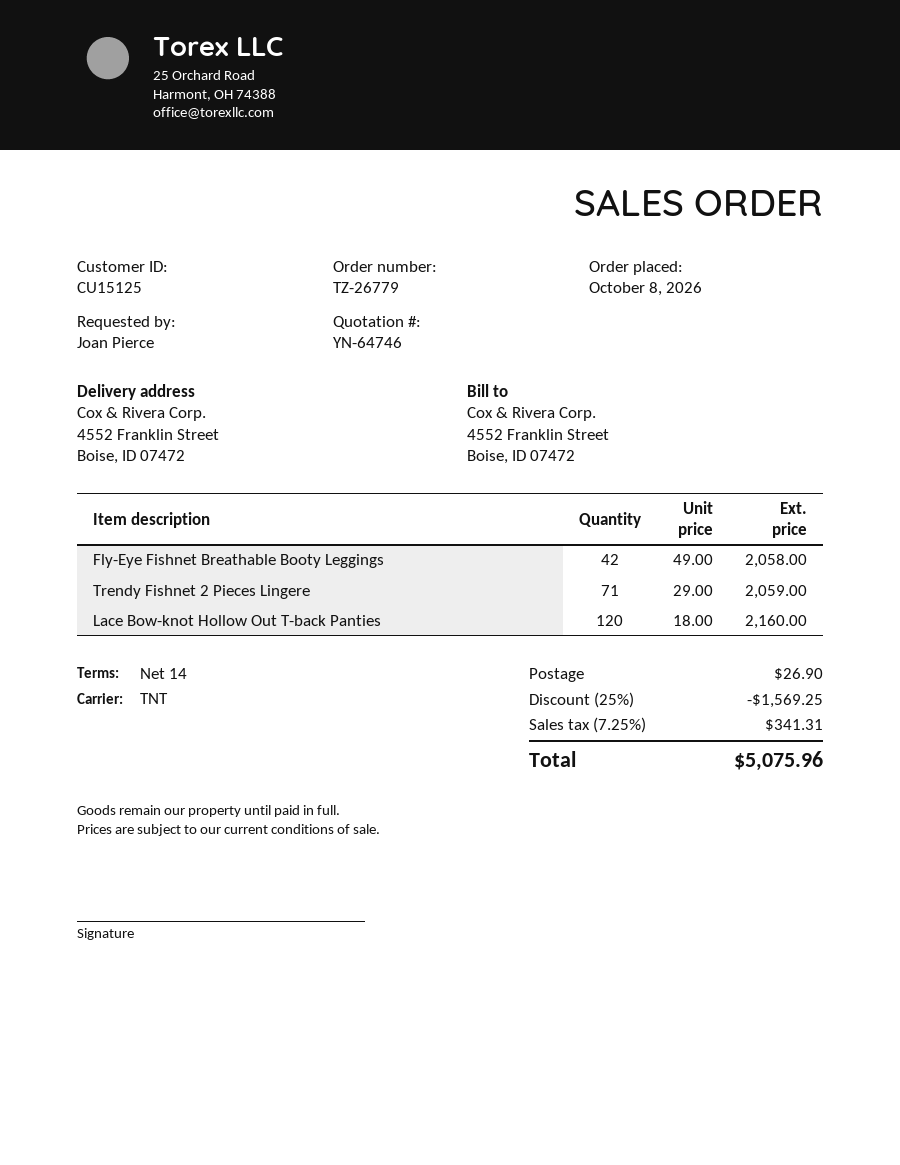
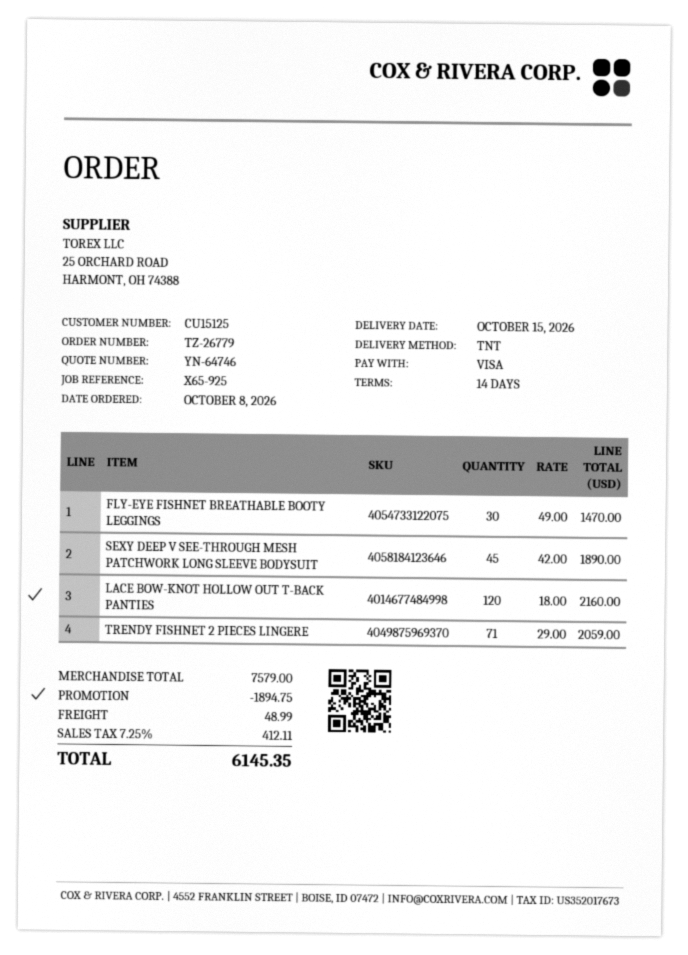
Fly-Eye Fishnet Breathable Booty Leggings: 42 x 49.00 = 2058.00 -> 30 x 49.00 = 1470.00
SEXY DEEP V SEE-THROUGH MESH PATCHWORK LONG SLEEVE BODYSUIT: none -> 45 x 42.00 = 1890.00
discount: 1569.25 -> 1894.75
shipping: 26.90 -> 48.99
tax: 7.25% = 341.31 -> 7.25% = 412.11
total: 5075.96 -> 6145.35

